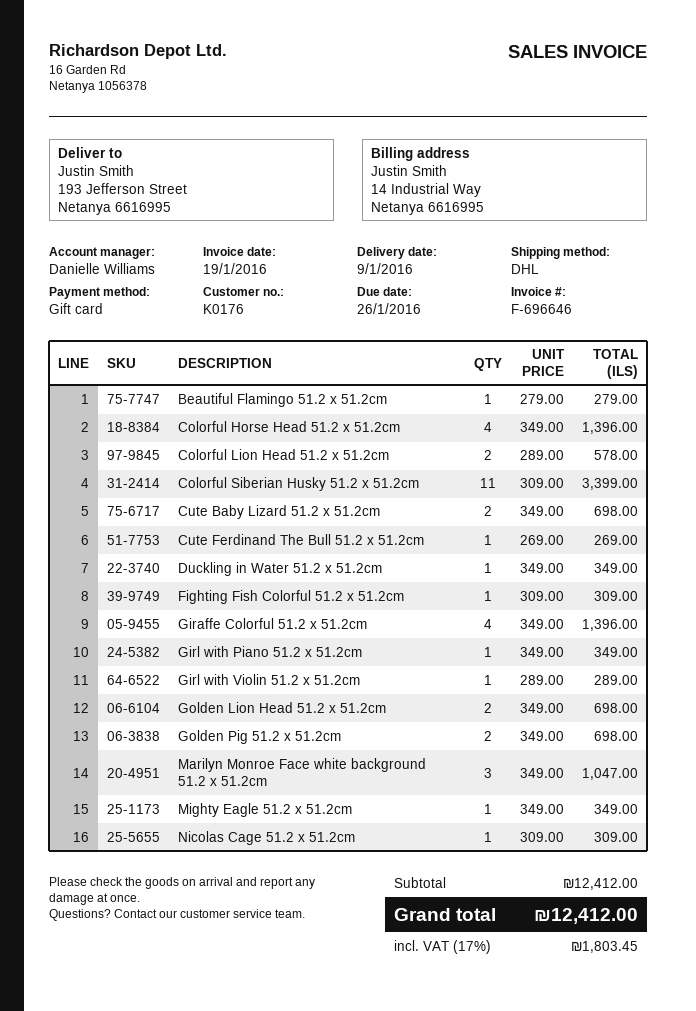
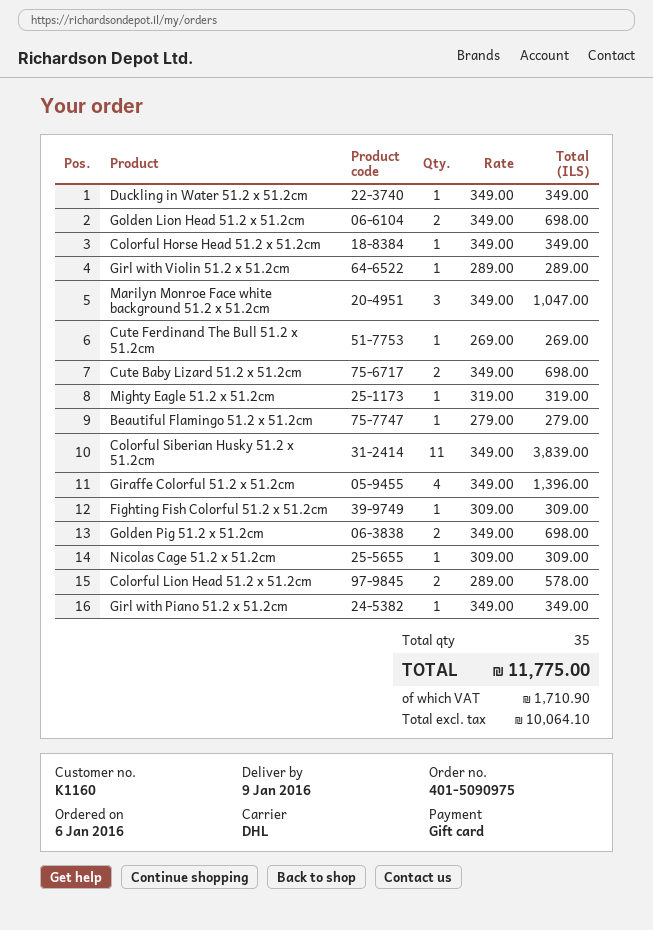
customer number: K0176 -> K1160
Colorful Horse Head 51.2 x 51.2cm: 4 x 349.00 = 1396.00 -> 1 x 349.00 = 349.00
Colorful Siberian Husky 51.2 x 51.2cm: 11 x 309.00 = 3399.00 -> 11 x 349.00 = 3839.00
Mighty Eagle 51.2 x 51.2cm: 1 x 349.00 = 349.00 -> 1 x 319.00 = 319.00
tax: 1803.45 -> 1710.90
total: 12412.00 -> 11775.00

